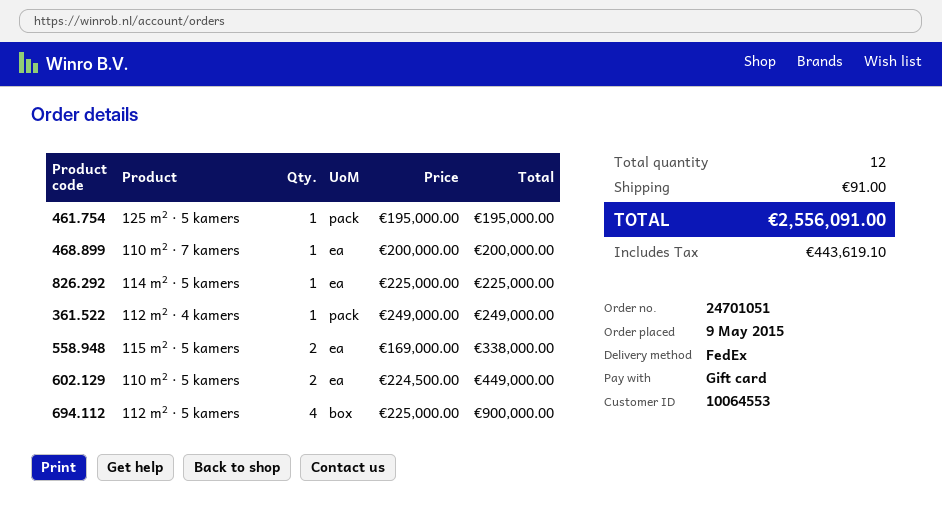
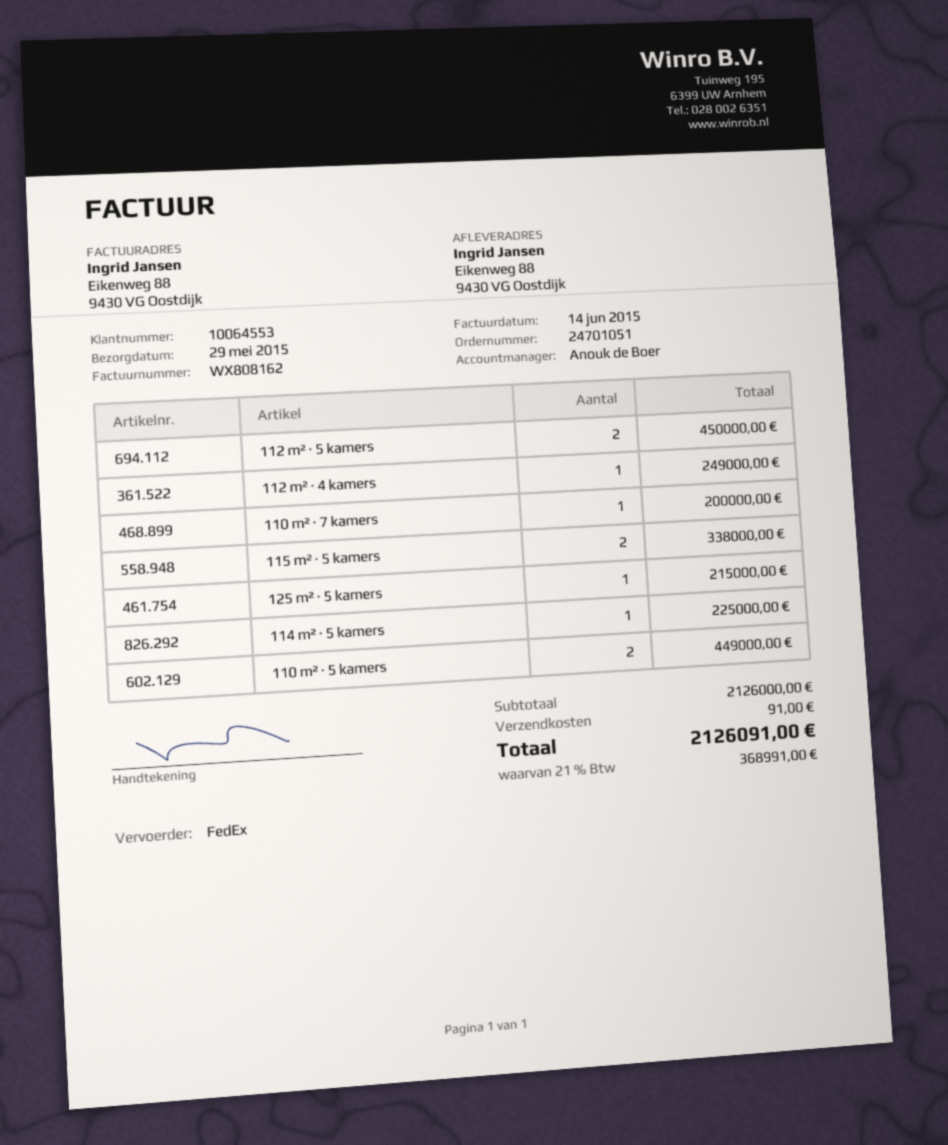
125 m² · 5 kamers: 1 for 195000.00 -> 1 for 215000.00
112 m² · 5 kamers: 4 for 900000.00 -> 2 for 450000.00
tax: 443619.10 -> 368991.00
total: 2556091.00 -> 2126091.00

